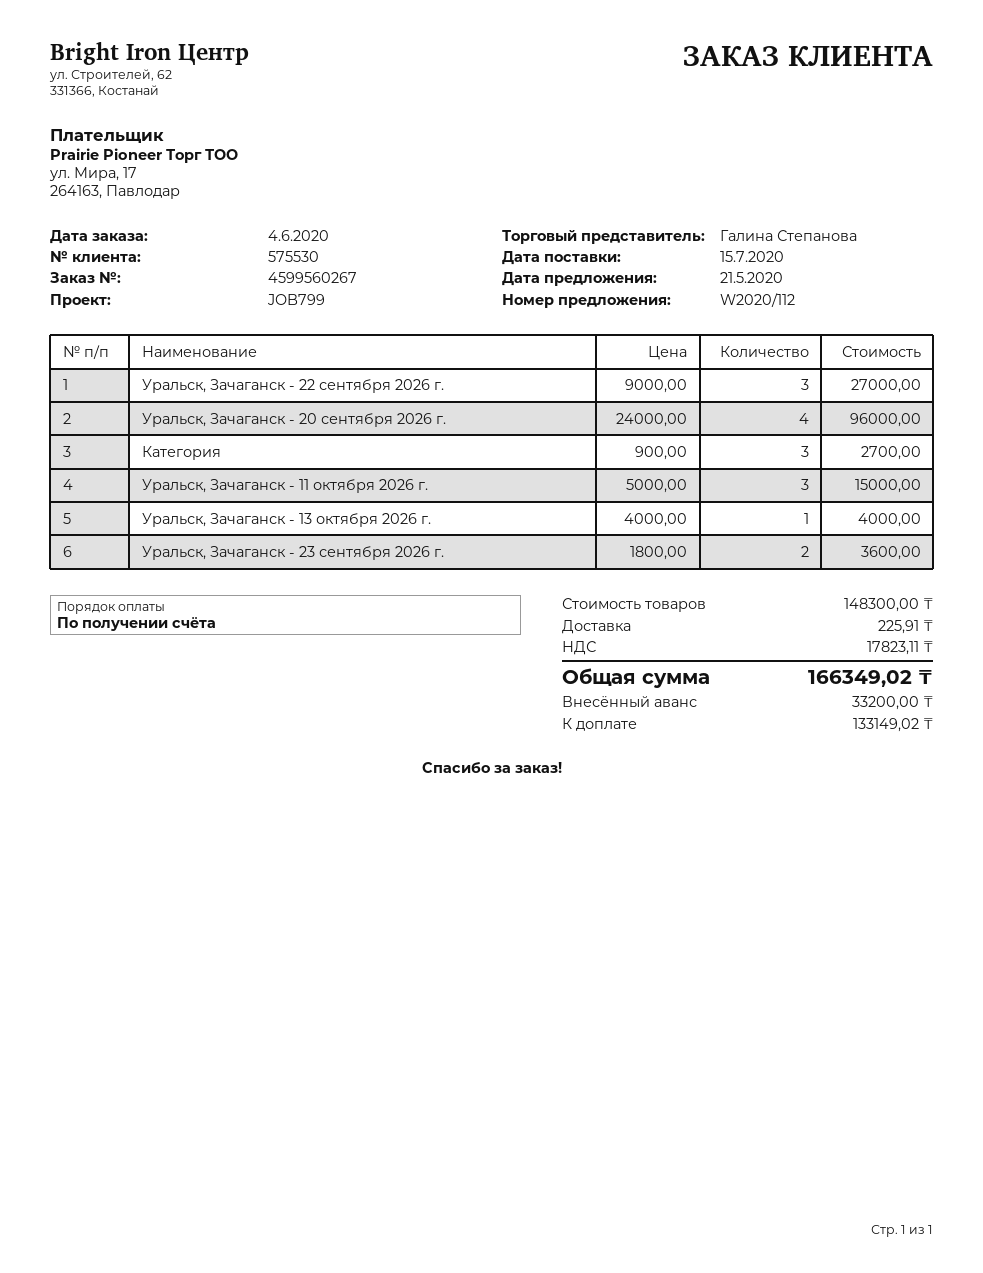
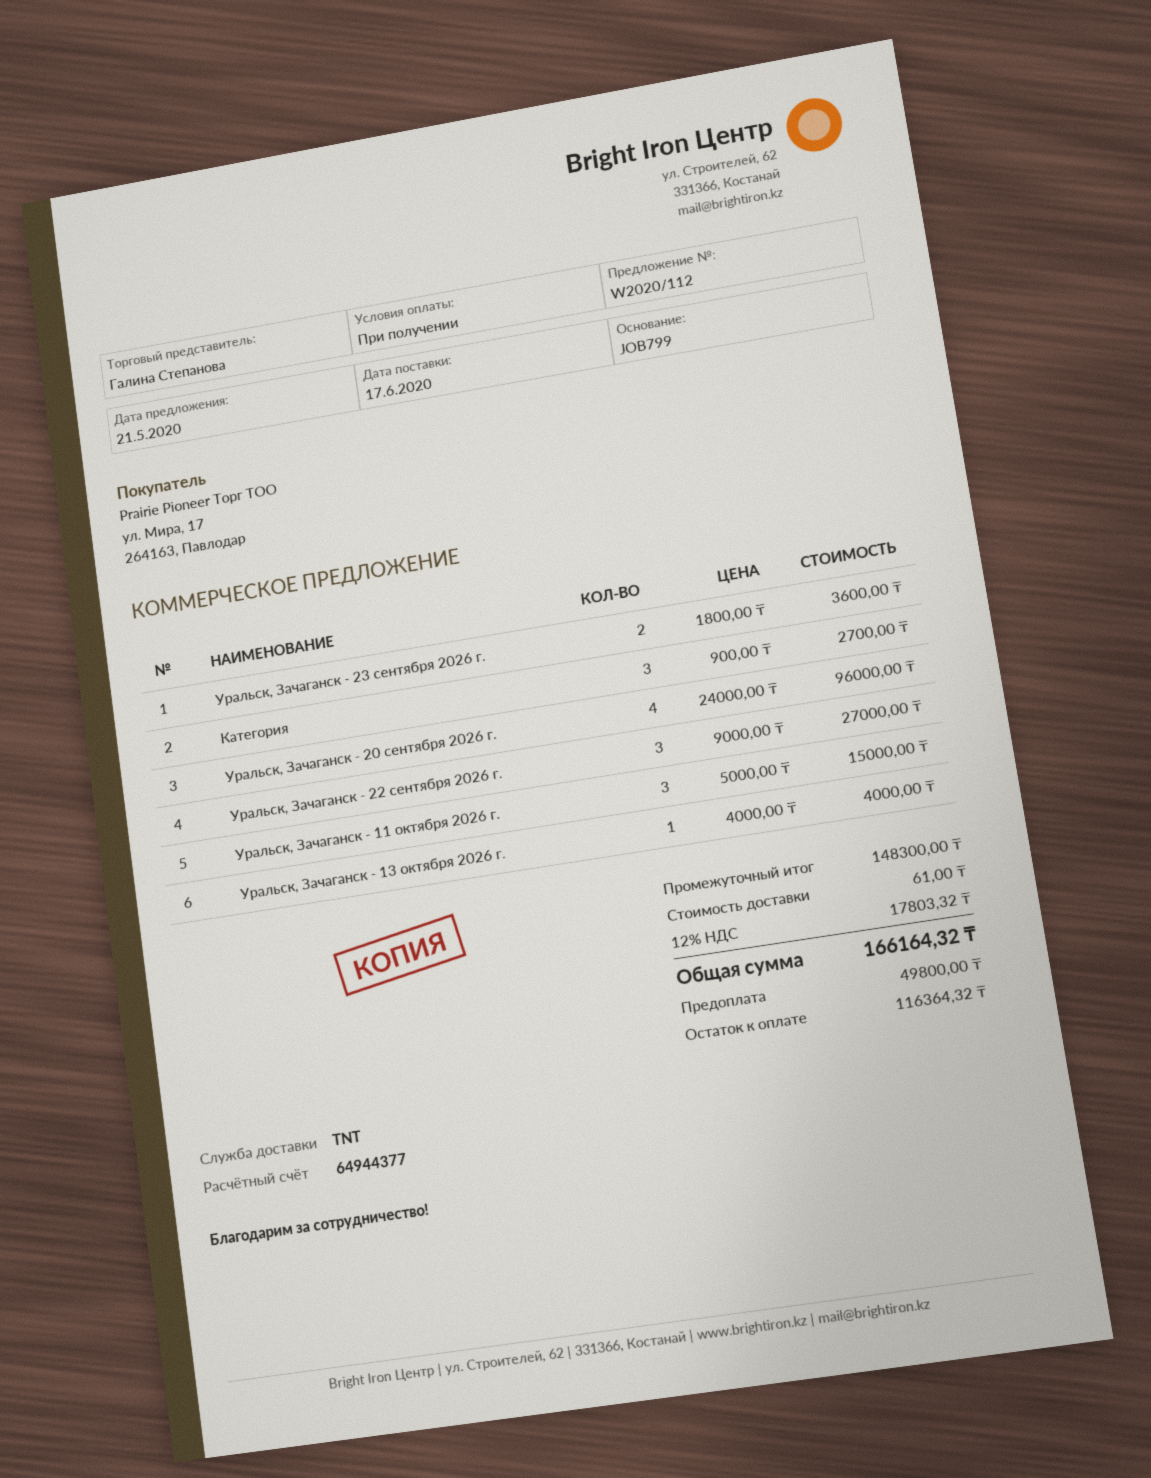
delivery date: 2020-07-15 -> 2020-06-17
shipping: 225.91 -> 61.00
tax: 17823.11 -> 17803.32
total: 166349.02 -> 166164.32
deposit: 33200.00 -> 49800.00
balance: 133149.02 -> 116364.32

